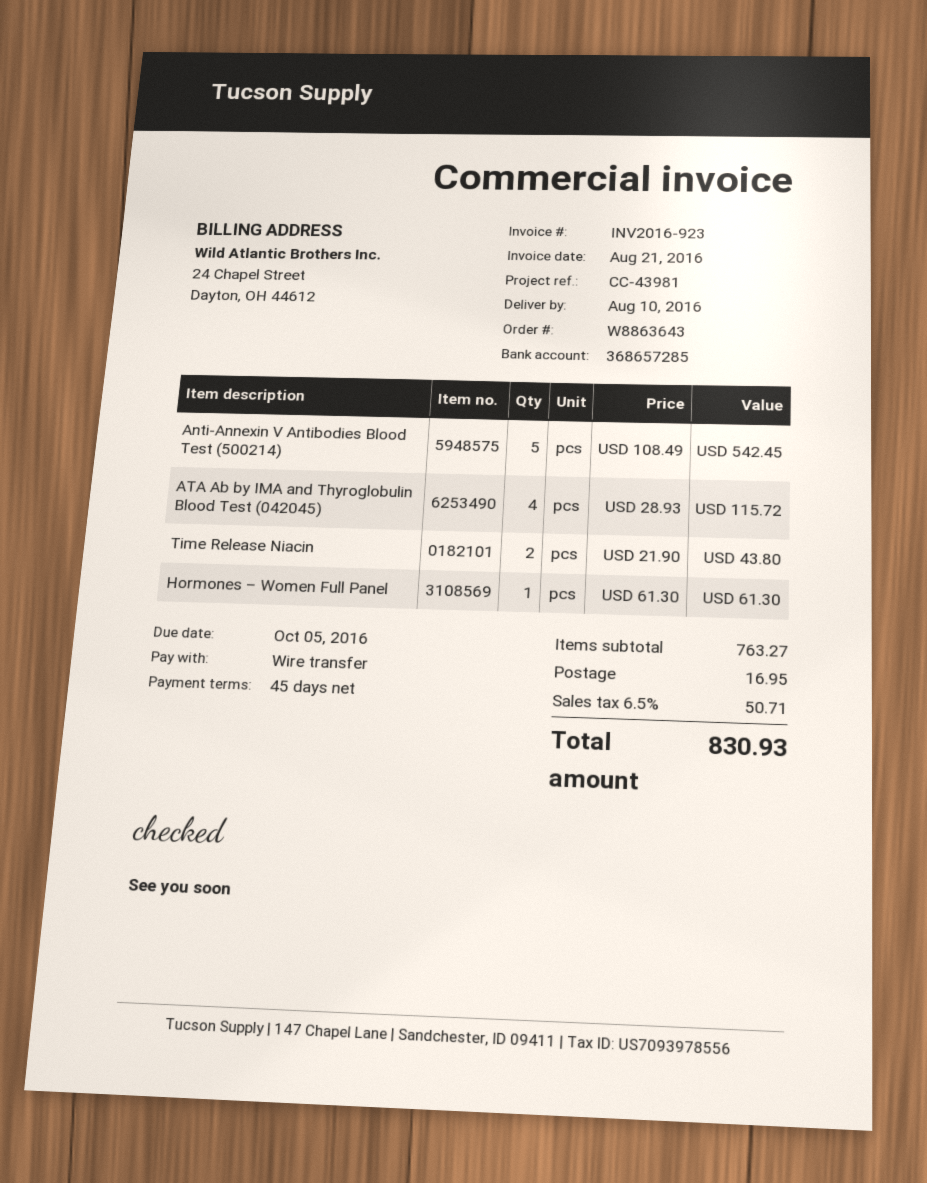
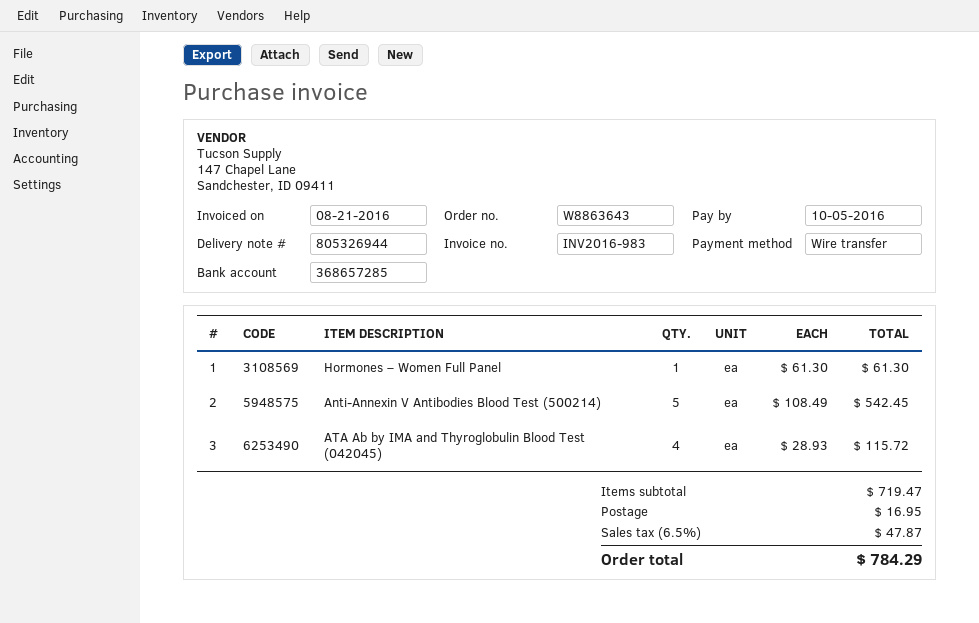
invoice number: INV2016-923 -> INV2016-983
Time Release Niacin: 2 x 21.90 = 43.80 -> none
subtotal: 763.27 -> 719.47
tax: 6.5% = 50.71 -> 6.5% = 47.87
total: 830.93 -> 784.29

